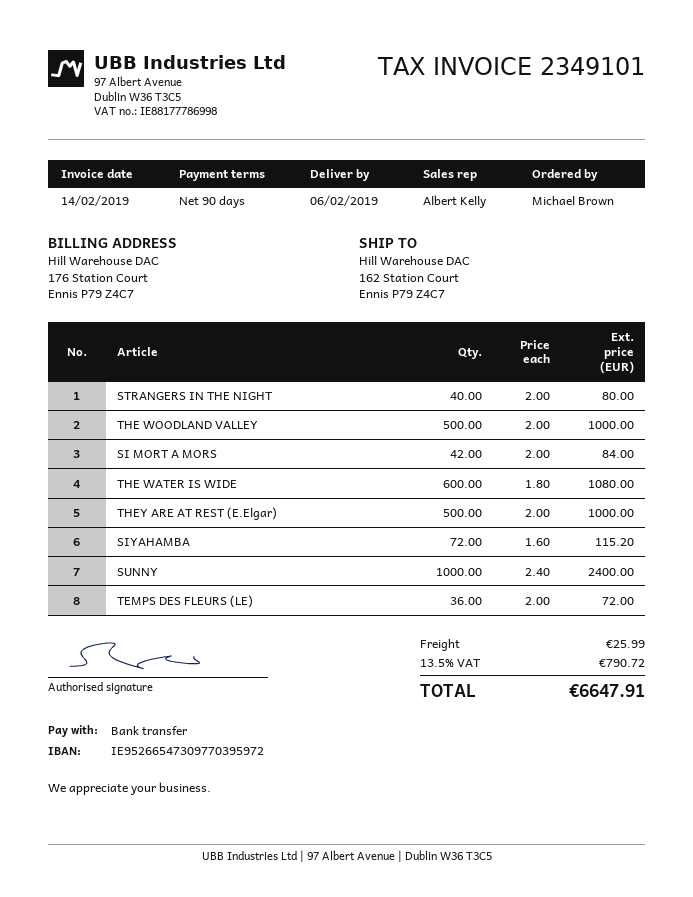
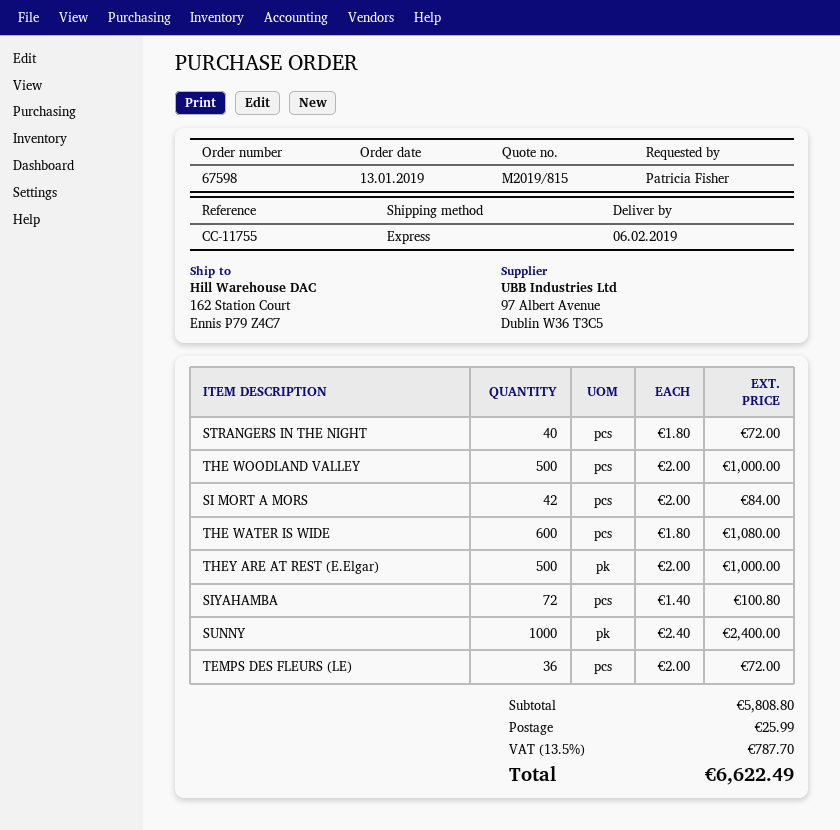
ordered by: Michael Brown -> Patricia Fisher
STRANGERS IN THE NIGHT: 40 x 2.00 = 80.00 -> 40 x 1.80 = 72.00
SIYAHAMBA: 72 x 1.60 = 115.20 -> 72 x 1.40 = 100.80
tax: 13.5% = 790.72 -> 13.5% = 787.70
total: 6647.91 -> 6622.49

